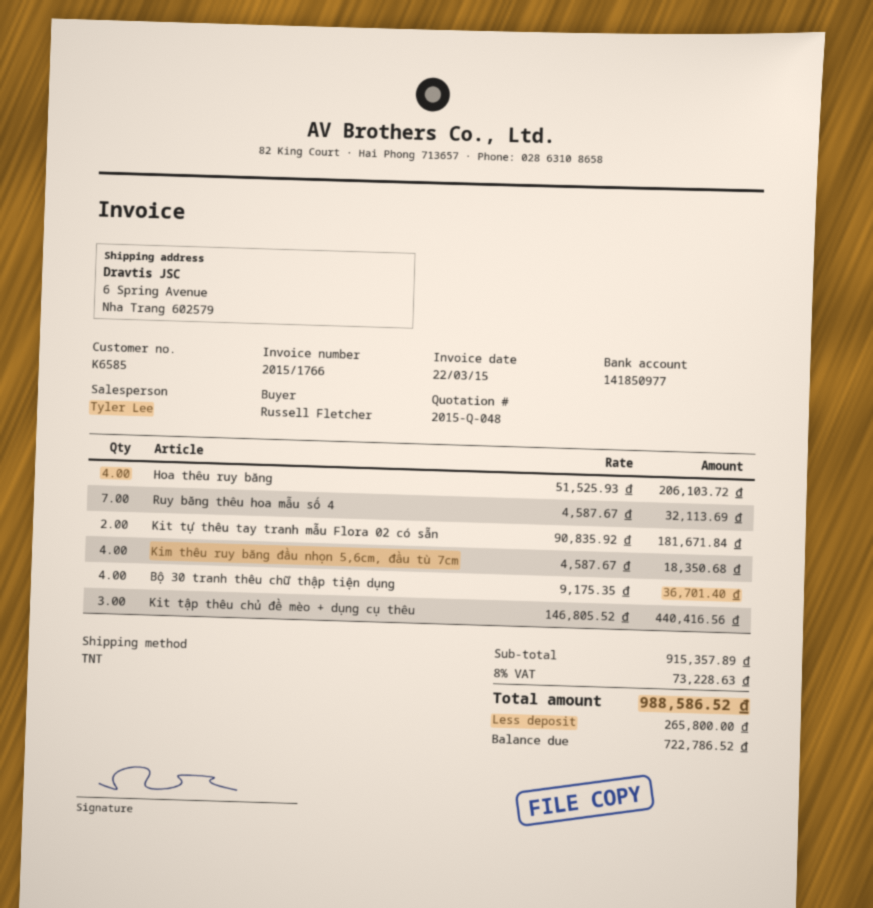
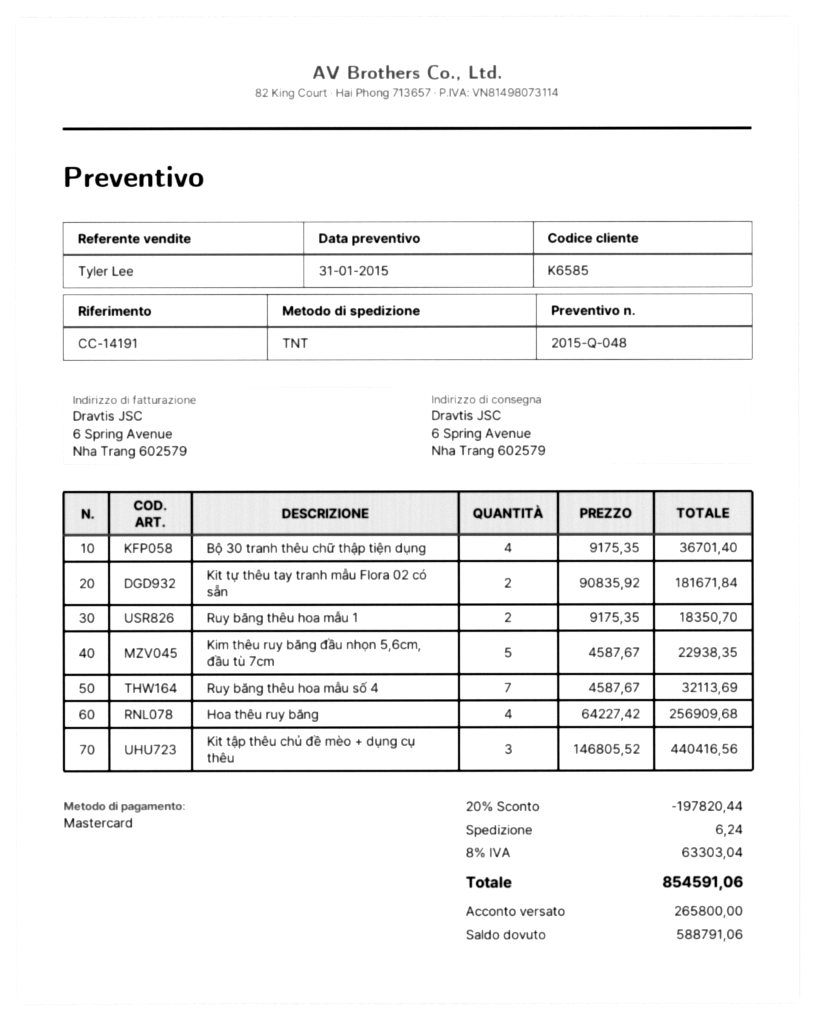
Hoa thêu ruy băng: 4 x 51525.93 = 206103.72 -> 4 x 64227.42 = 256909.68
Kim thêu ruy băng đầu nhọn 5,6cm, đầu tù 7cm: 4 x 4587.67 = 18350.68 -> 5 x 4587.67 = 22938.35
Ruy băng thêu hoa mẫu 1: none -> 2 x 9175.35 = 18350.70
discount: none -> 20% = 197820.44
shipping: none -> 6.24
tax: 8% = 73228.63 -> 8% = 63303.04
total: 988586.52 -> 854591.06
balance: 722786.52 -> 588791.06

